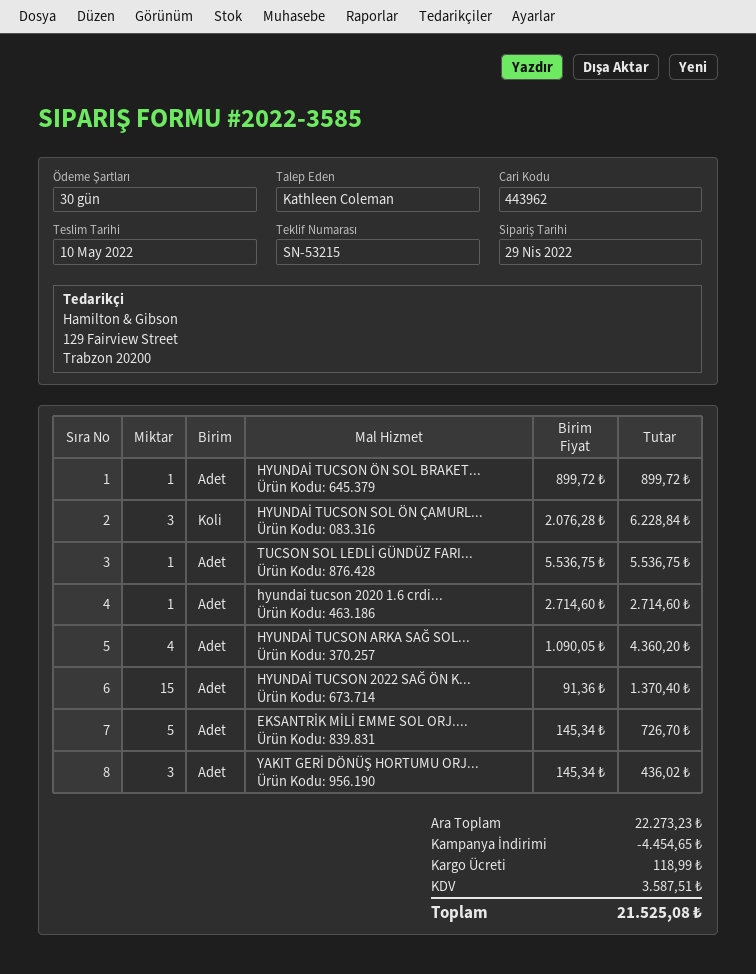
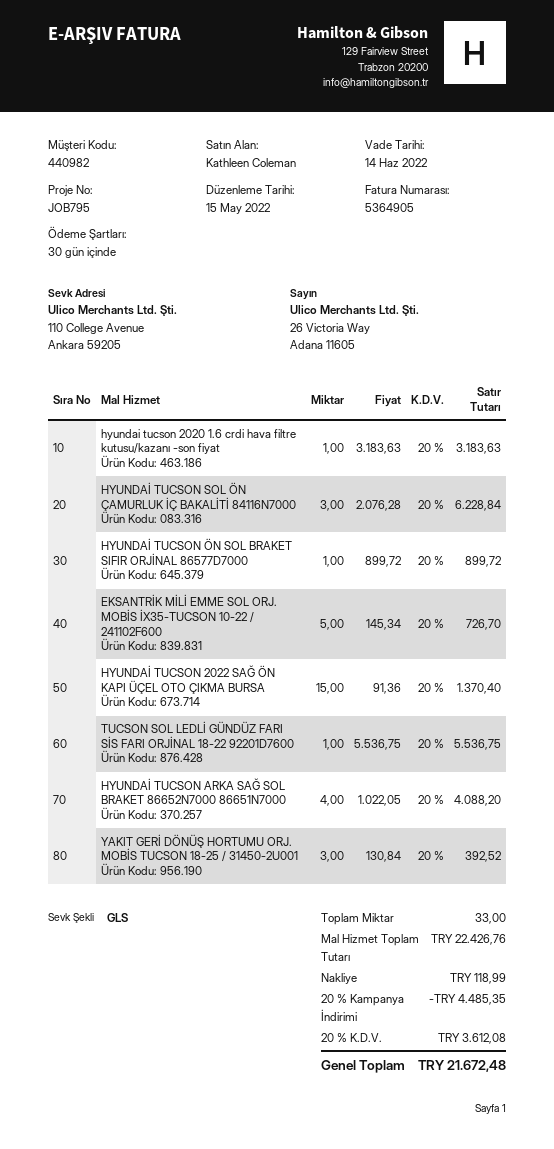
customer number: 443962 -> 440982
hyundai tucson 2020 1.6 crdi...: 1 x 2714.60 = 2714.60 -> 1 x 3183.63 = 3183.63
HYUNDAİ TUCSON ARKA SAĞ SOL...: 4 x 1090.05 = 4360.20 -> 4 x 1022.05 = 4088.20
YAKIT GERİ DÖNÜŞ HORTUMU ORJ...: 3 x 145.34 = 436.02 -> 3 x 130.84 = 392.52
subtotal: 22273.23 -> 22426.76
discount: 4454.65 -> 4485.35
tax: 3587.51 -> 3612.08
total: 21525.08 -> 21672.48

